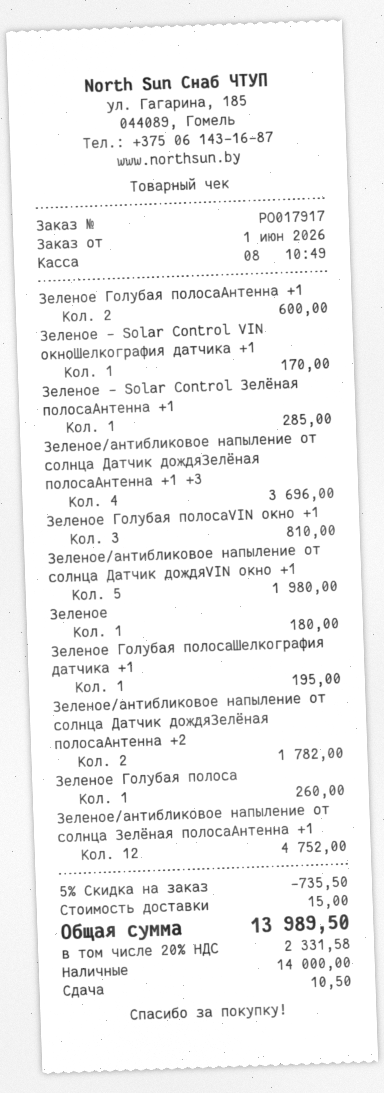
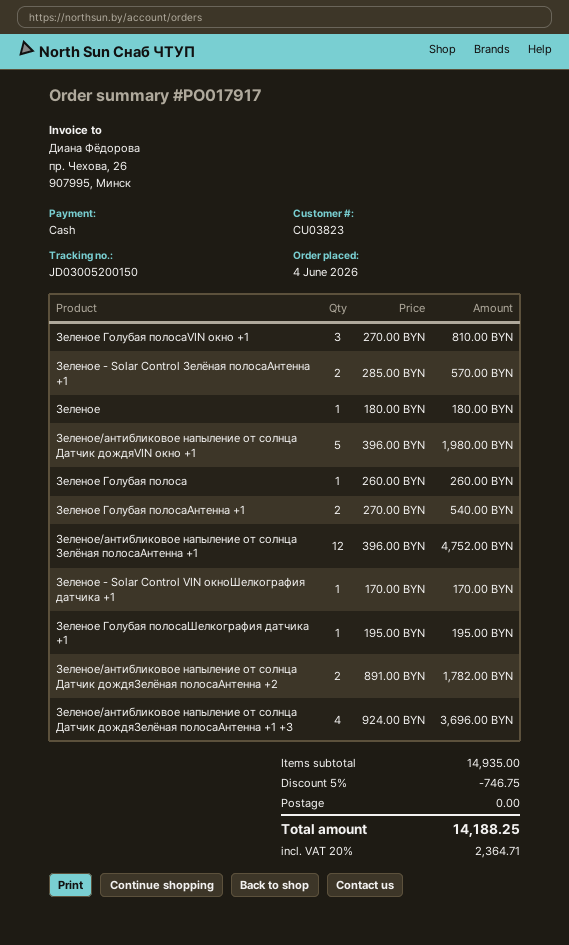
order date: 2026-06-01 -> 2026-06-04
Зеленое Голубая полосаАнтенна +1: 2 for 600.00 -> 2 for 540.00
Зеленое - Solar Control Зелёная полосаАнтенна +1: 1 for 285.00 -> 2 for 570.00
discount: 5% = 735.50 -> 5% = 746.75
shipping: 15.00 -> 0.00
tax: 20% = 2331.58 -> 20% = 2364.71
total: 13989.50 -> 14188.25

